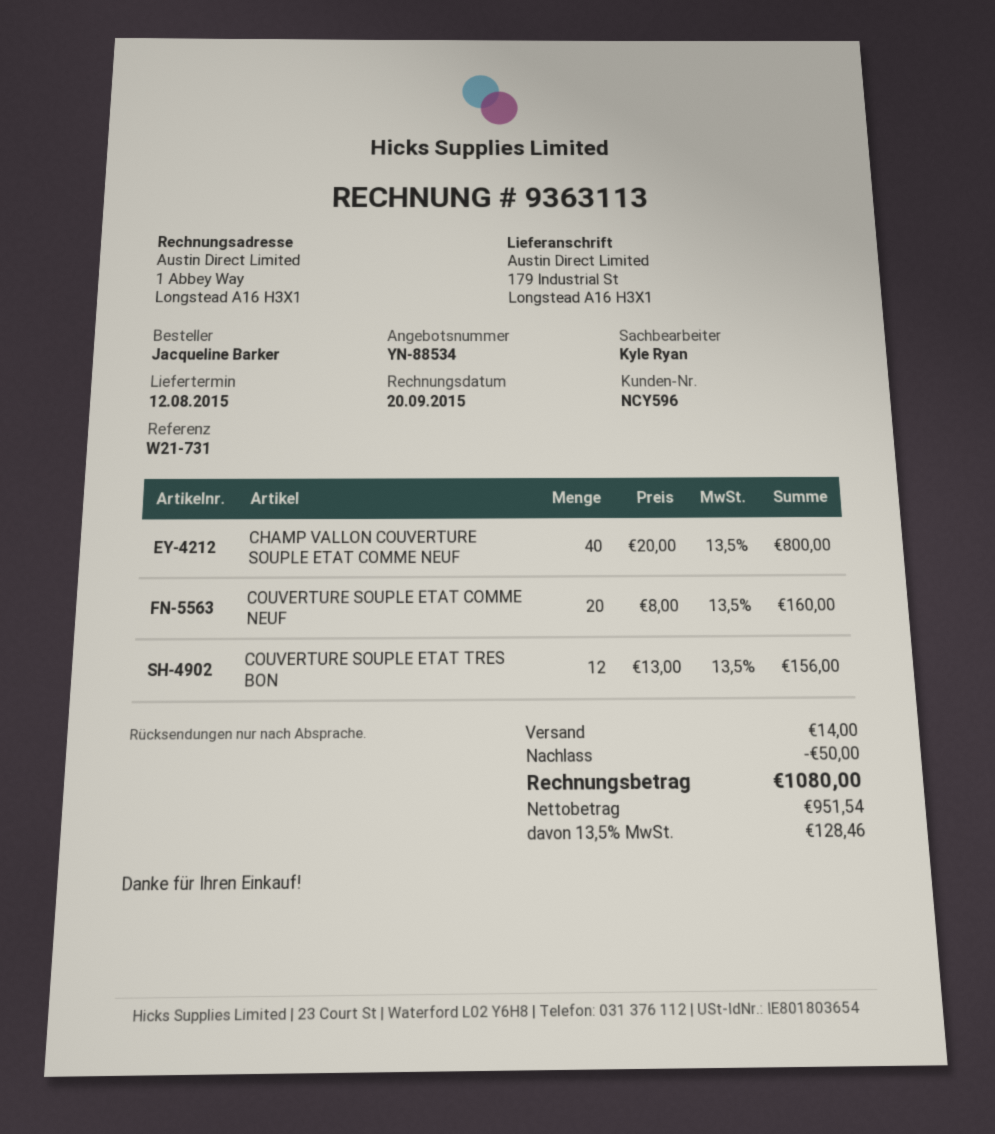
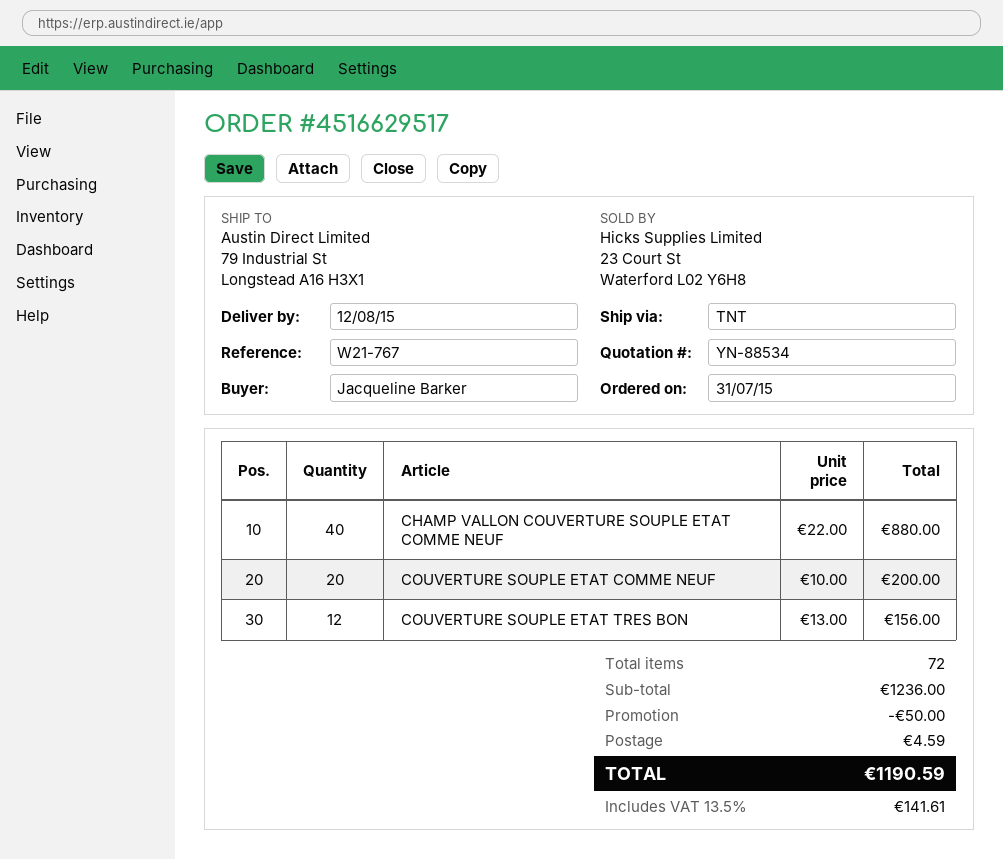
reference: W21-731 -> W21-767
ship to: 179 Industrial St, Longstead A16 H3X1 -> 79 Industrial St, Longstead A16 H3X1
CHAMP VALLON COUVERTURE SOUPLE ETAT COMME NEUF: 40 x 20.00 = 800.00 -> 40 x 22.00 = 880.00
COUVERTURE SOUPLE ETAT COMME NEUF: 20 x 8.00 = 160.00 -> 20 x 10.00 = 200.00
shipping: 14.00 -> 4.59
tax: 13.5% = 128.46 -> 13.5% = 141.61
total: 1080.00 -> 1190.59

